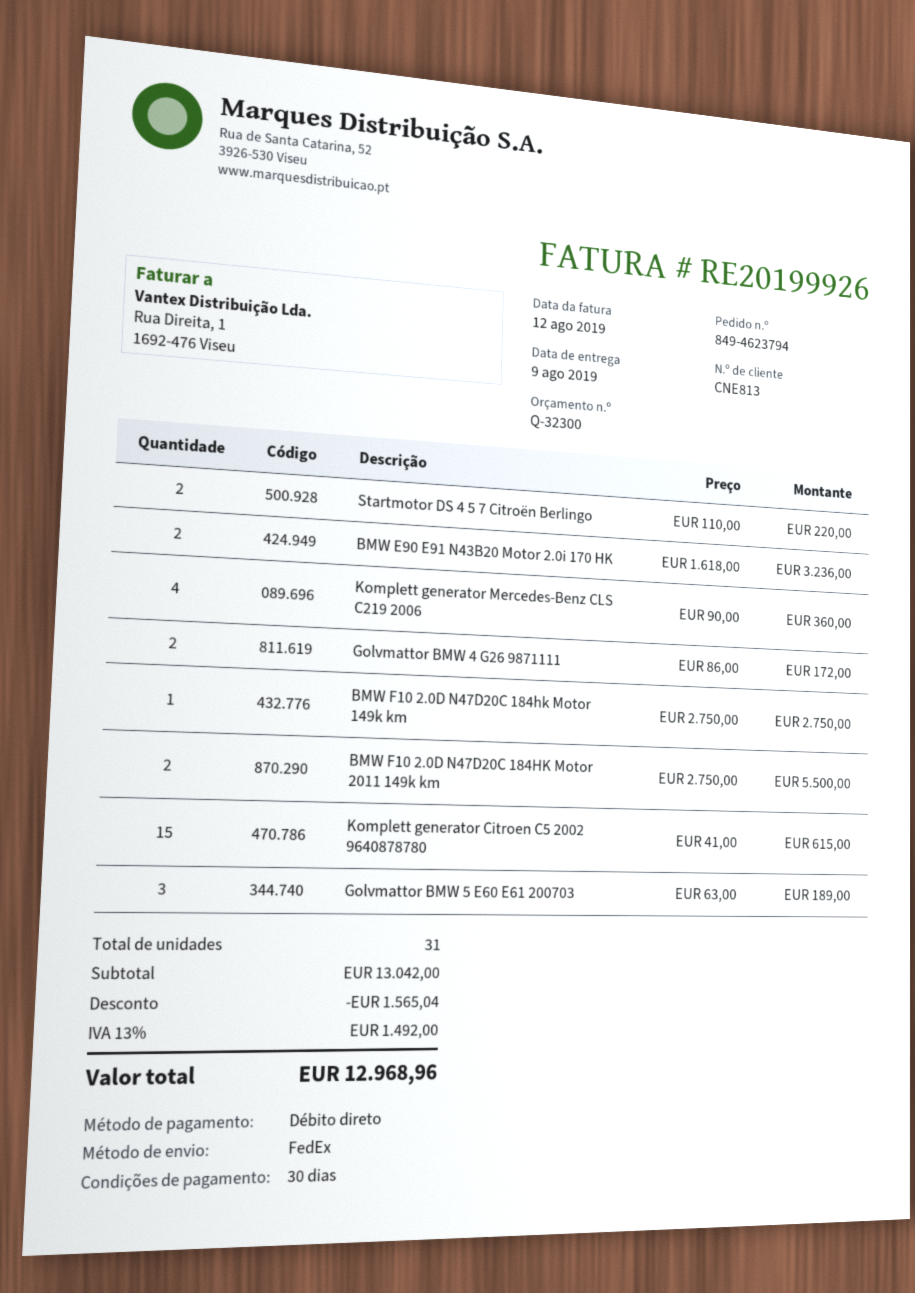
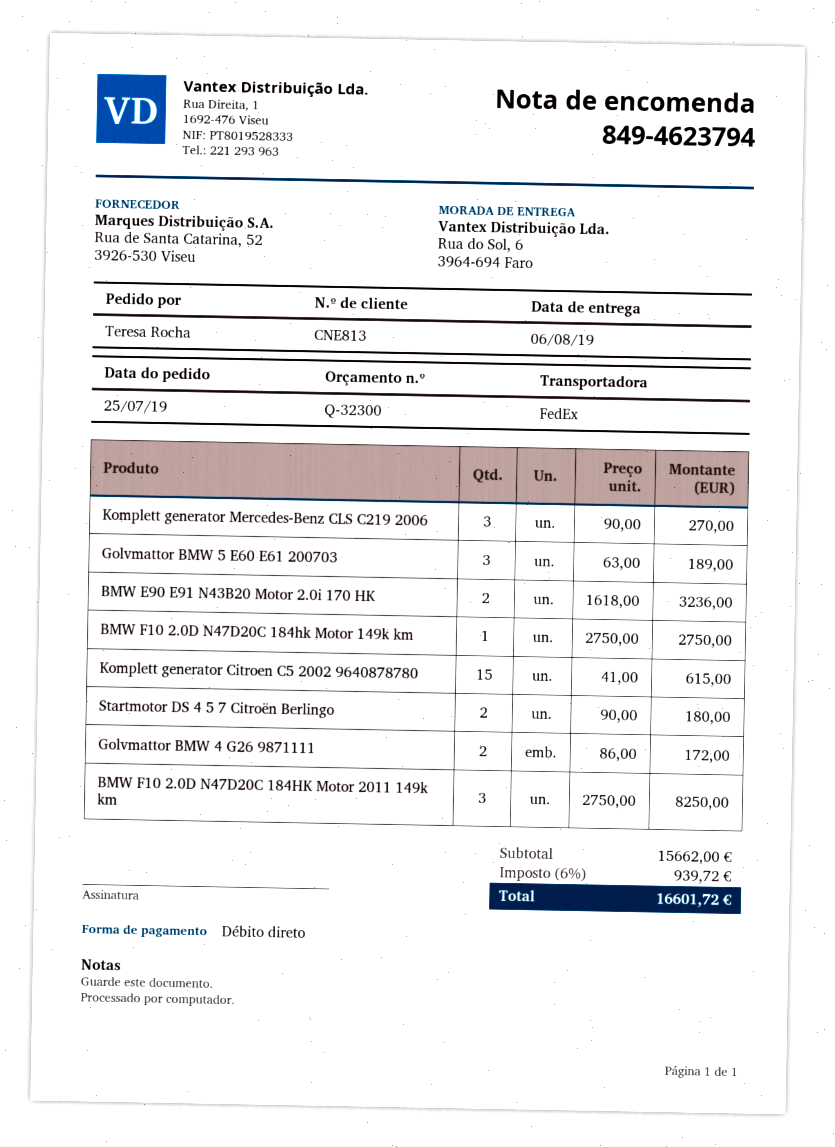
delivery date: 2019-08-09 -> 2019-08-06
Startmotor DS 4 5 7 Citroën Berlingo: 2 x 110.00 = 220.00 -> 2 x 90.00 = 180.00
Komplett generator Mercedes-Benz CLS C219 2006: 4 x 90.00 = 360.00 -> 3 x 90.00 = 270.00
BMW F10 2.0D N47D20C 184HK Motor 2011 149k km: 2 x 2750.00 = 5500.00 -> 3 x 2750.00 = 8250.00
subtotal: 13042.00 -> 15662.00
discount: 1565.04 -> none
tax: 13% = 1492.00 -> 6% = 939.72
total: 12968.96 -> 16601.72

